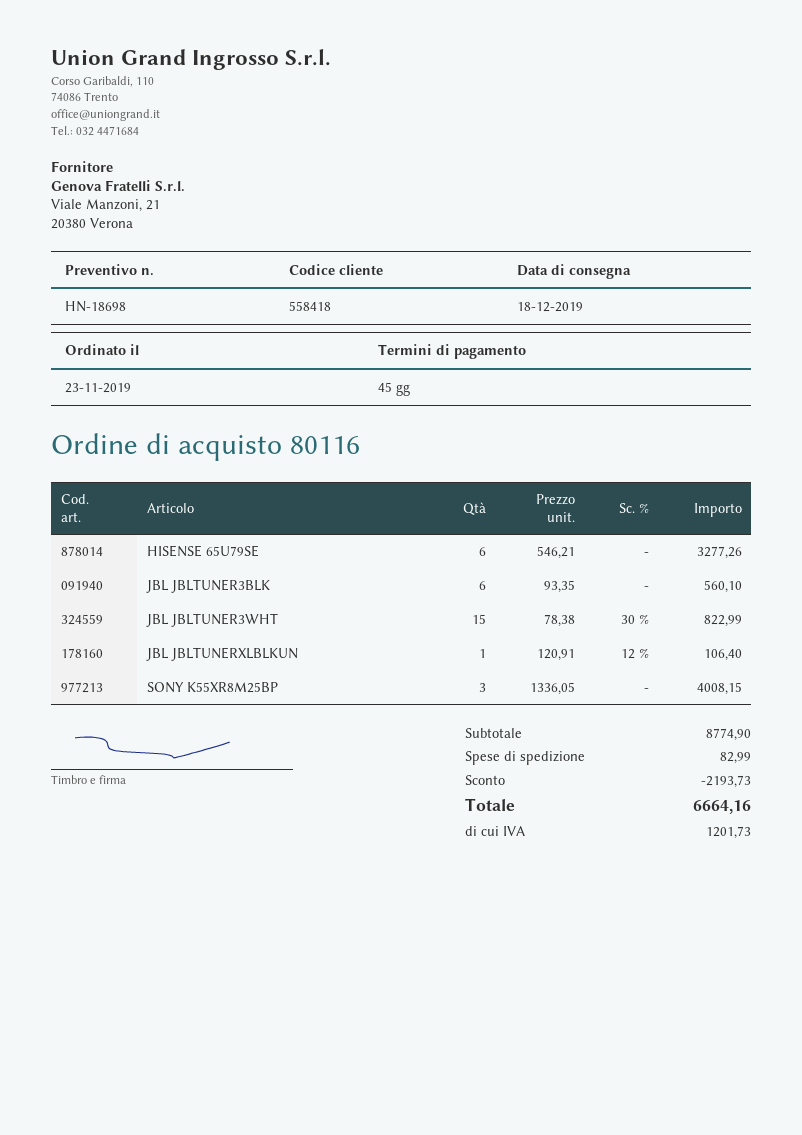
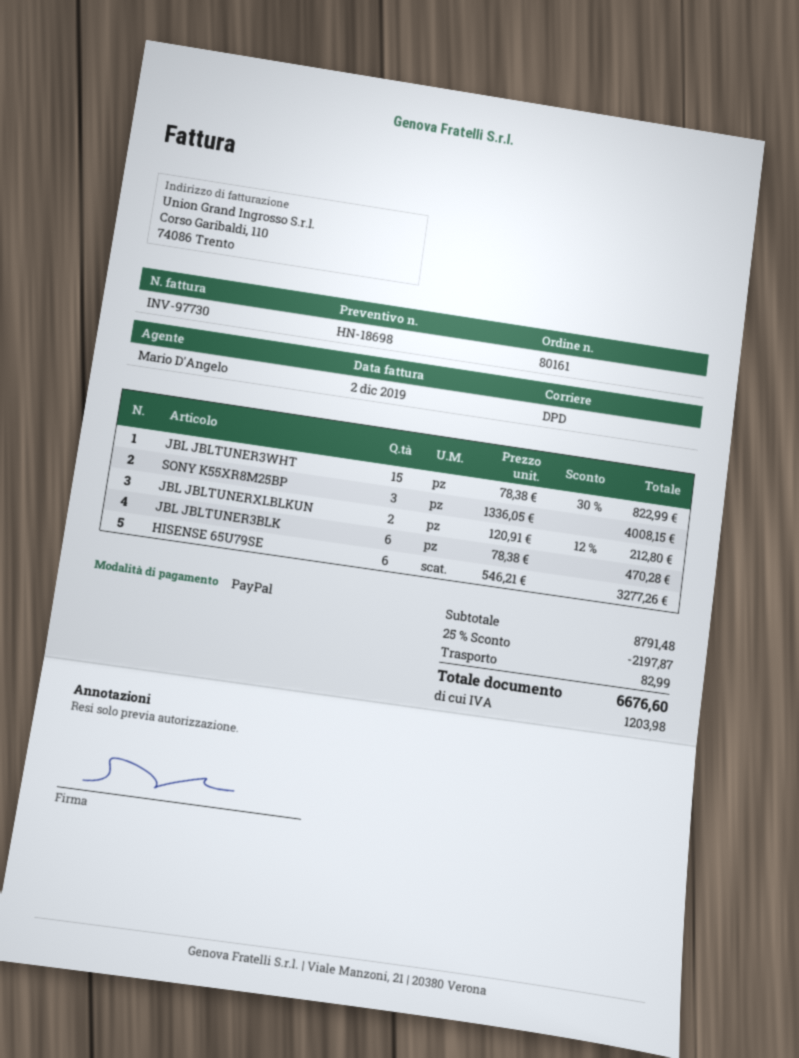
order number: 80116 -> 80161
JBL JBLTUNER3BLK: 6 x 93.35 = 560.10 -> 6 x 78.38 = 470.28
JBL JBLTUNERXLBLKUN: 1 x 120.91 - 12% = 106.40 -> 2 x 120.91 - 12% = 212.80
subtotal: 8774.90 -> 8791.48
discount: 2193.73 -> 2197.87
tax: 1201.73 -> 1203.98
total: 6664.16 -> 6676.60

